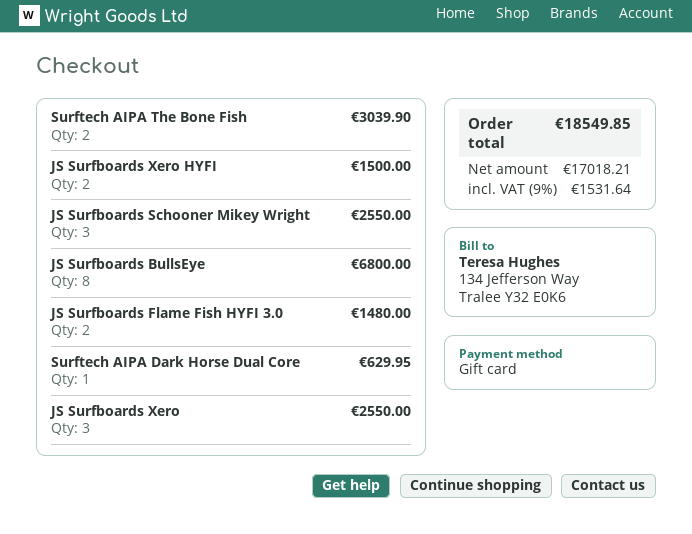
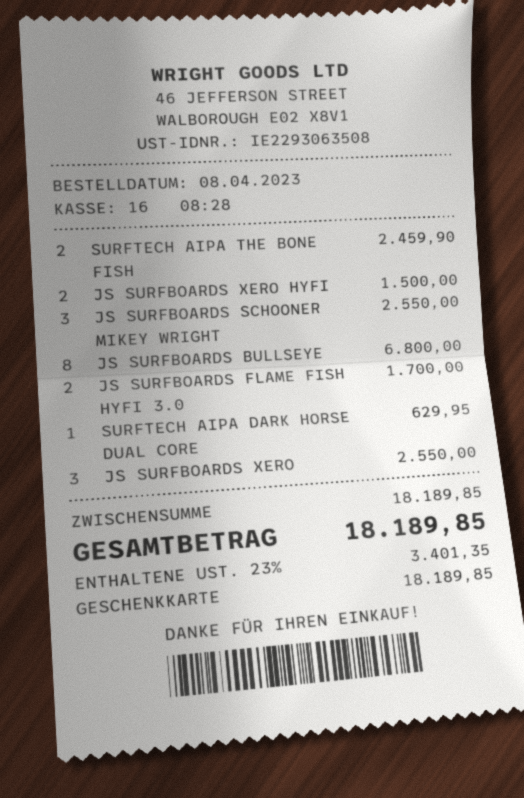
Surftech AIPA The Bone Fish: 2 for 3039.90 -> 2 for 2459.90
JS Surfboards Flame Fish HYFI 3.0: 2 for 1480.00 -> 2 for 1700.00
tax: 9% = 1531.64 -> 23% = 3401.35
total: 18549.85 -> 18189.85

